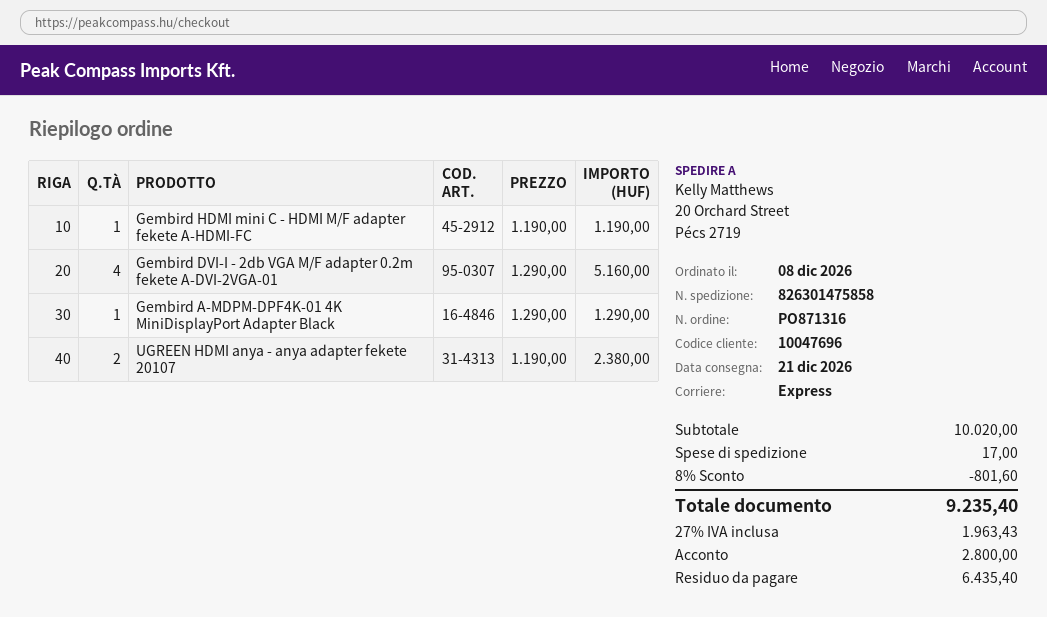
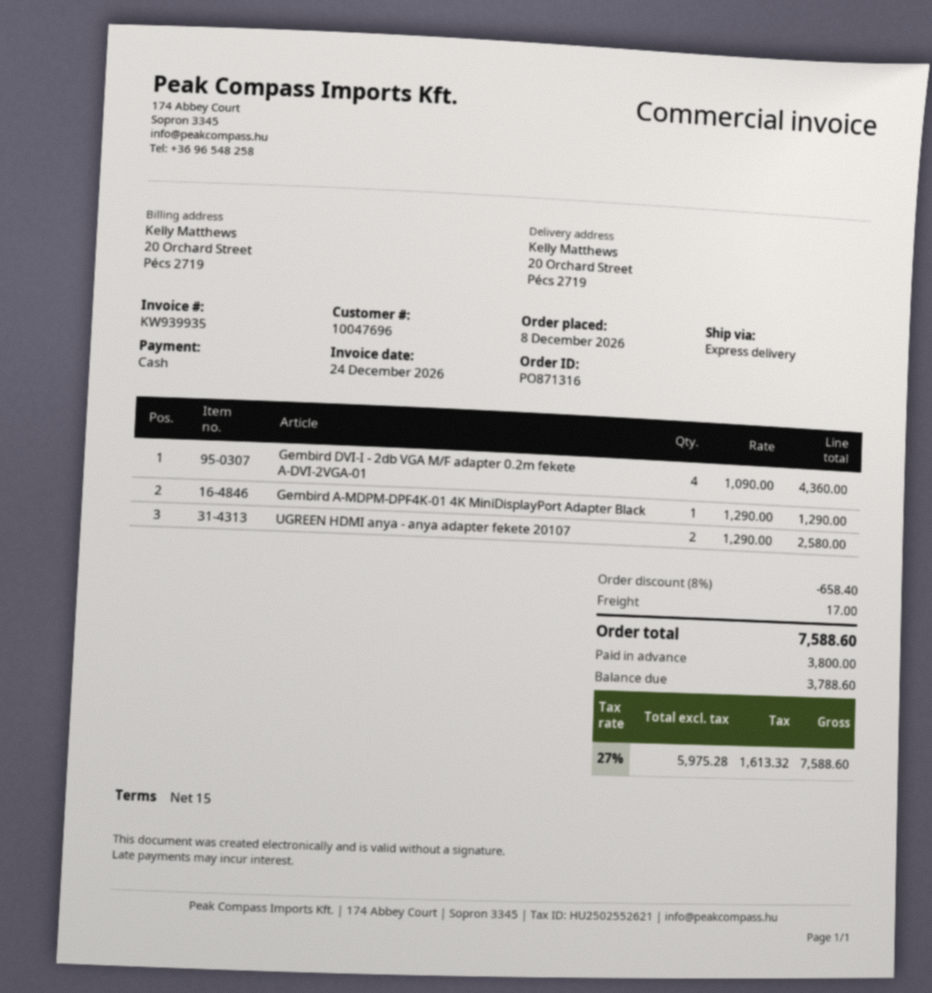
Gembird HDMI mini C - HDMI M/F adapter fekete A-HDMI-FC: 1 x 1190.00 = 1190.00 -> none
Gembird DVI-I - 2db VGA M/F adapter 0.2m fekete A-DVI-2VGA-01: 4 x 1290.00 = 5160.00 -> 4 x 1090.00 = 4360.00
UGREEN HDMI anya - anya adapter fekete 20107: 2 x 1190.00 = 2380.00 -> 2 x 1290.00 = 2580.00
discount: 8% = 801.60 -> 8% = 658.40
tax: 27% = 1963.43 -> 27% = 1613.32
total: 9235.40 -> 7588.60
deposit: 2800.00 -> 3800.00
balance: 6435.40 -> 3788.60

